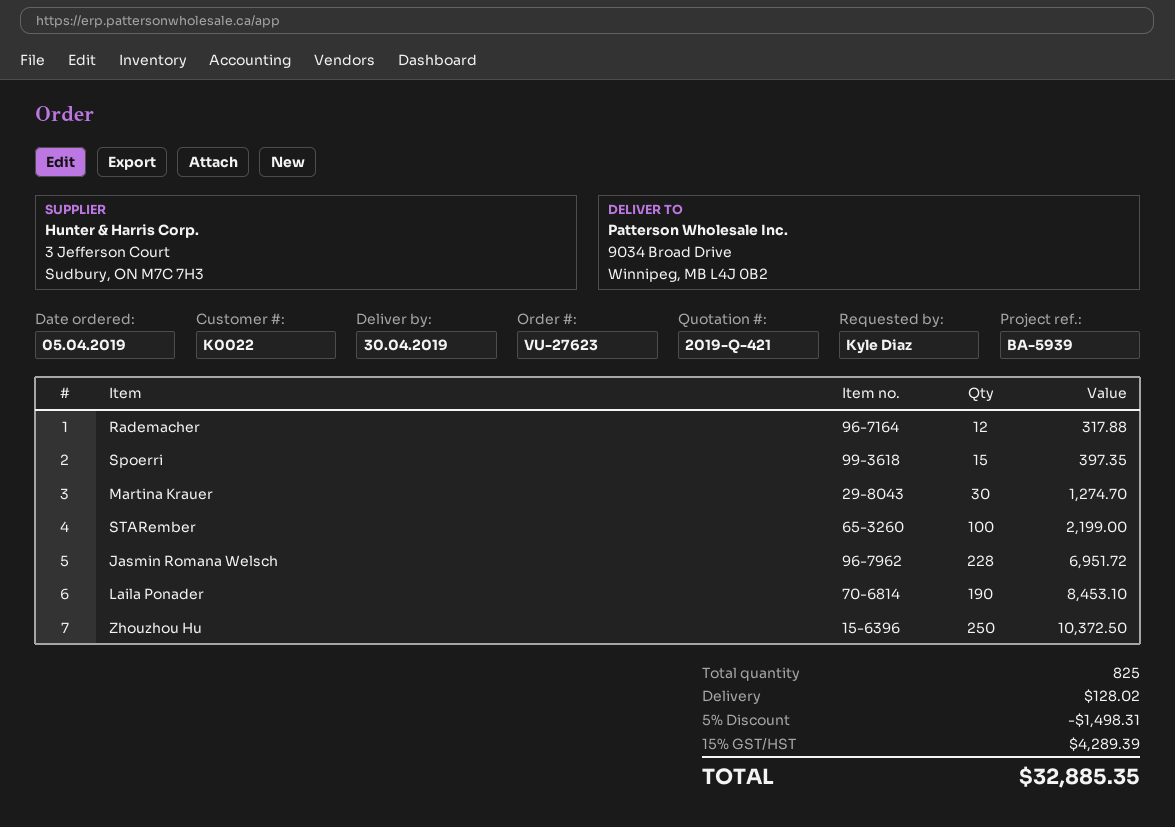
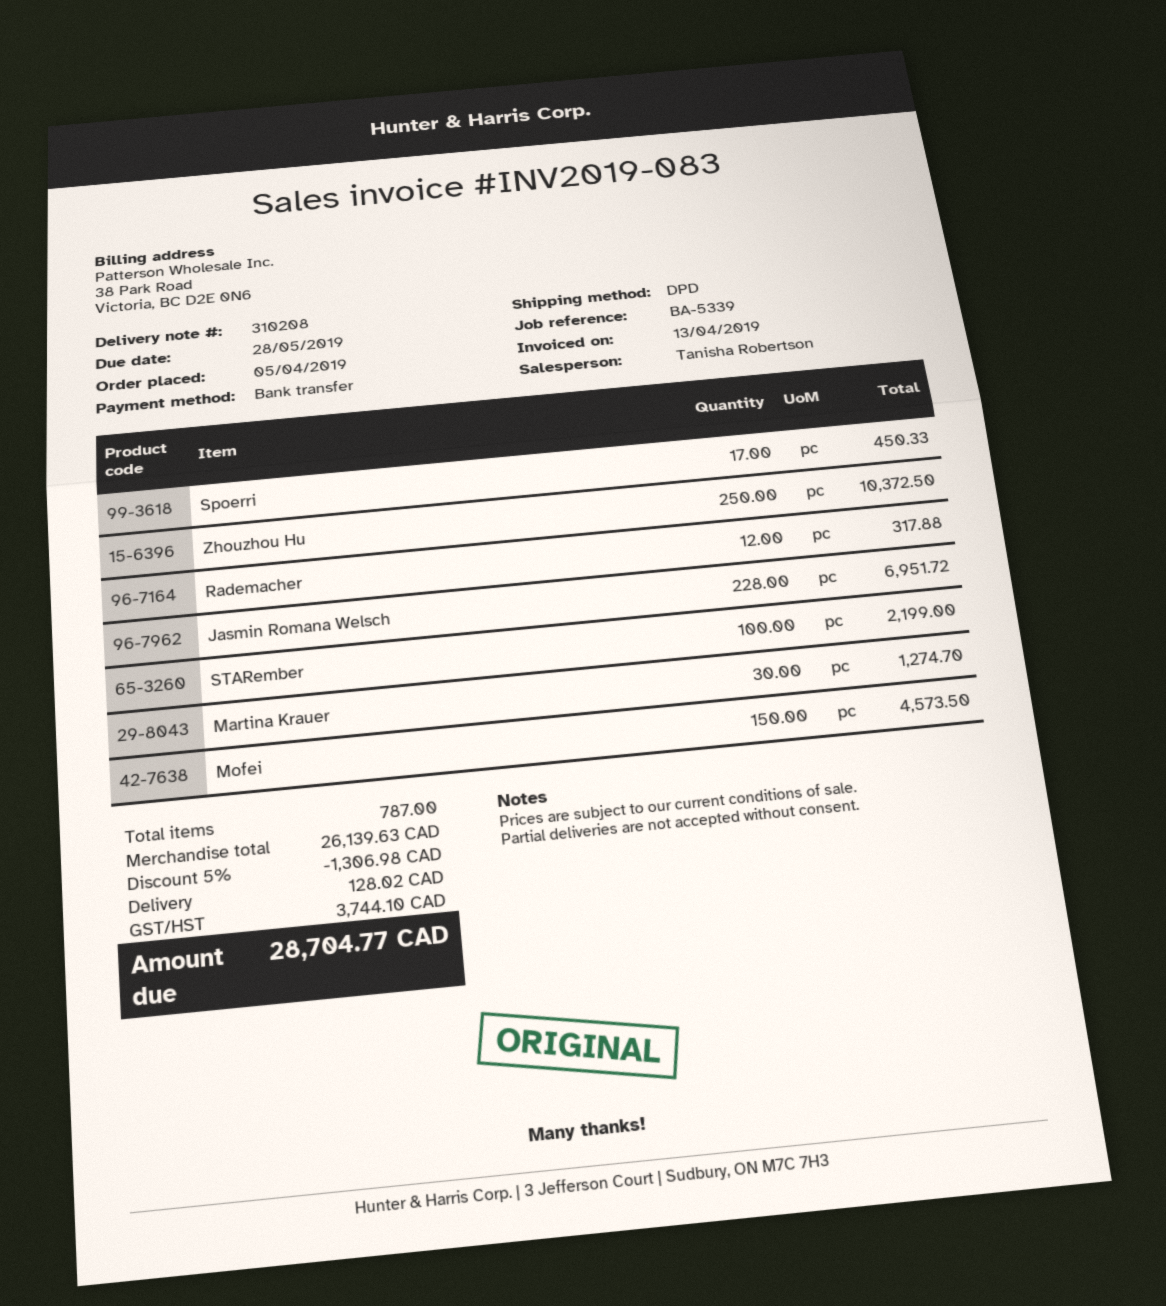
reference: BA-5939 -> BA-5339
Spoerri: 15 for 397.35 -> 17 for 450.33
Laila Ponader: 190 for 8453.10 -> none
Mofei: none -> 150 for 4573.50
total quantity: 825 -> 787
discount: 5% = 1498.31 -> 5% = 1306.98
tax: 4289.39 -> 3744.10
total: 32885.35 -> 28704.77

